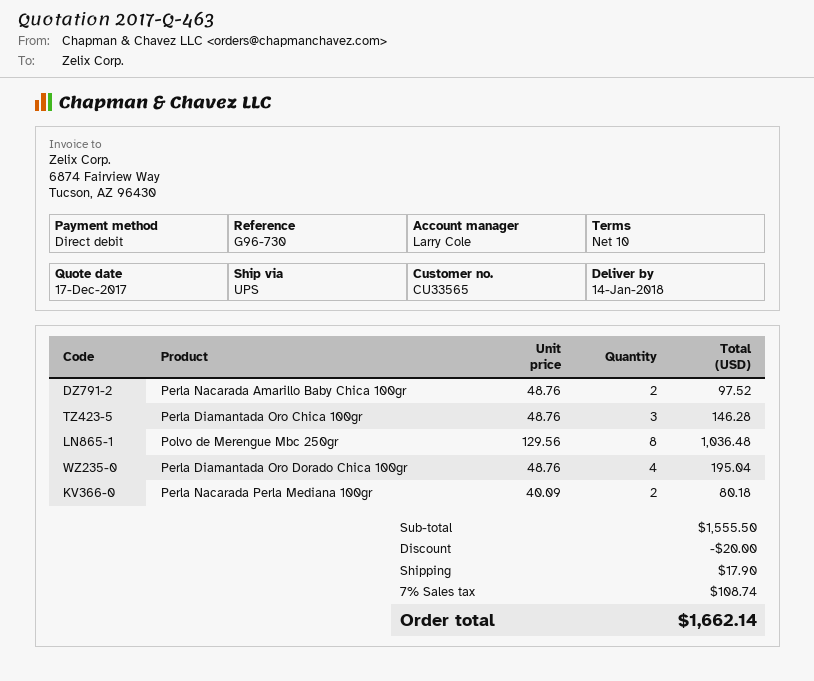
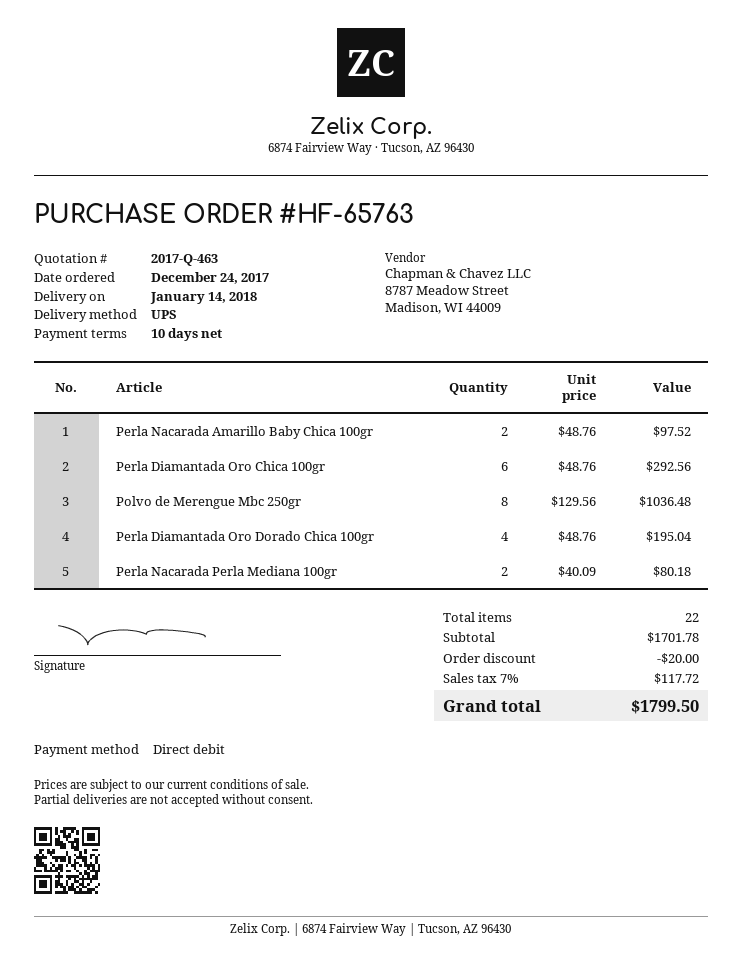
Perla Diamantada Oro Chica 100gr: 3 x 48.76 = 146.28 -> 6 x 48.76 = 292.56
subtotal: 1555.50 -> 1701.78
shipping: 17.90 -> none
tax: 7% = 108.74 -> 7% = 117.72
total: 1662.14 -> 1799.50

